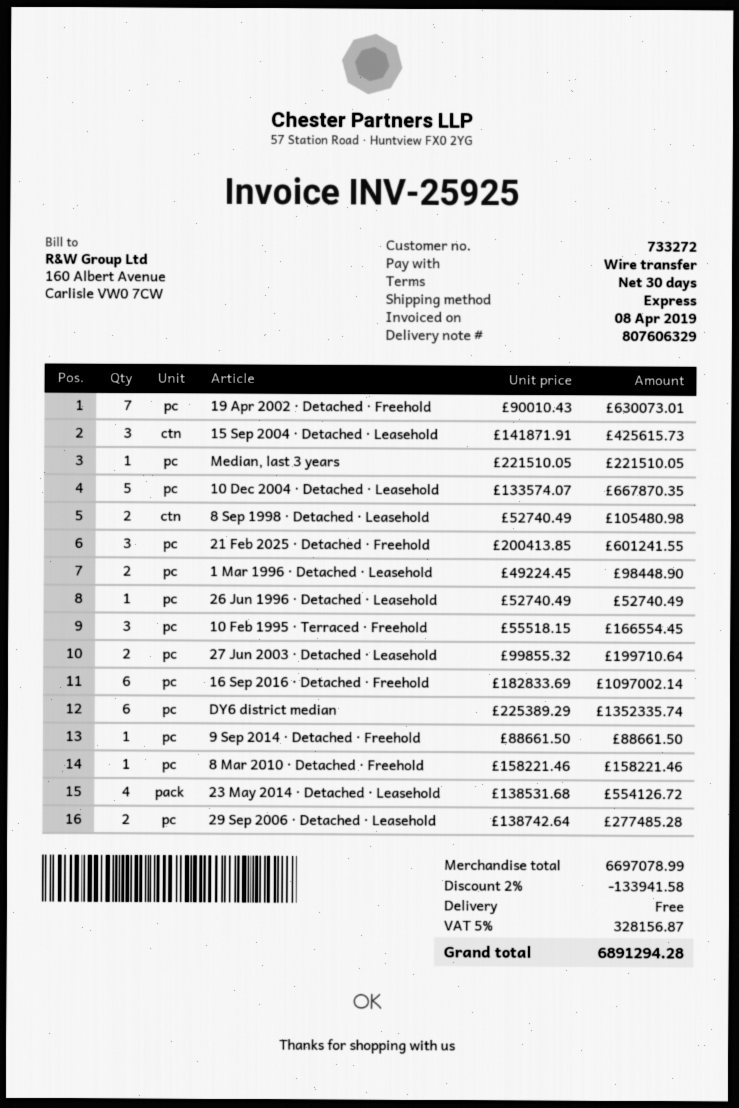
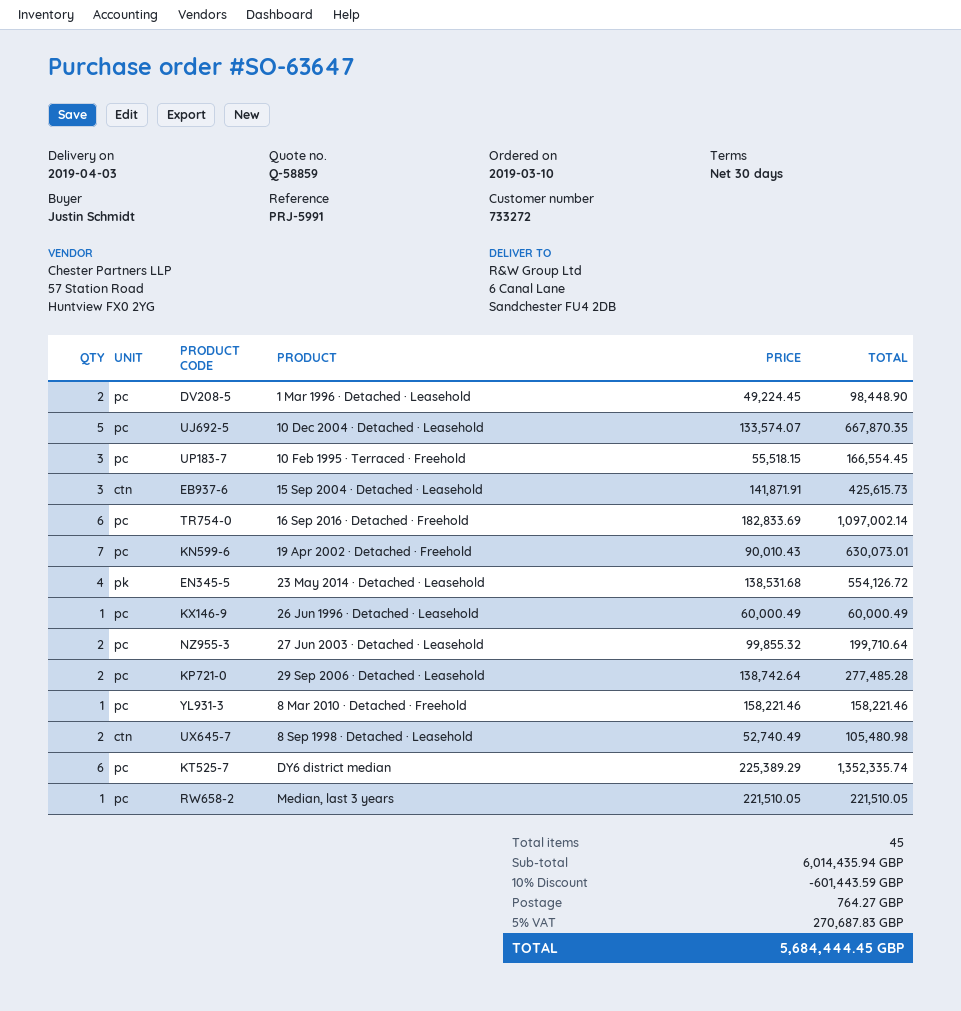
21 Feb 2025 · Detached · Freehold: 3 x 200413.85 = 601241.55 -> none
26 Jun 1996 · Detached · Leasehold: 1 x 52740.49 = 52740.49 -> 1 x 60000.49 = 60000.49
9 Sep 2014 · Detached · Freehold: 1 x 88661.50 = 88661.50 -> none
subtotal: 6697078.99 -> 6014435.94
discount: 2% = 133941.58 -> 10% = 601443.59
shipping: 0.00 -> 764.27
tax: 5% = 328156.87 -> 5% = 270687.83
total: 6891294.28 -> 5684444.45

